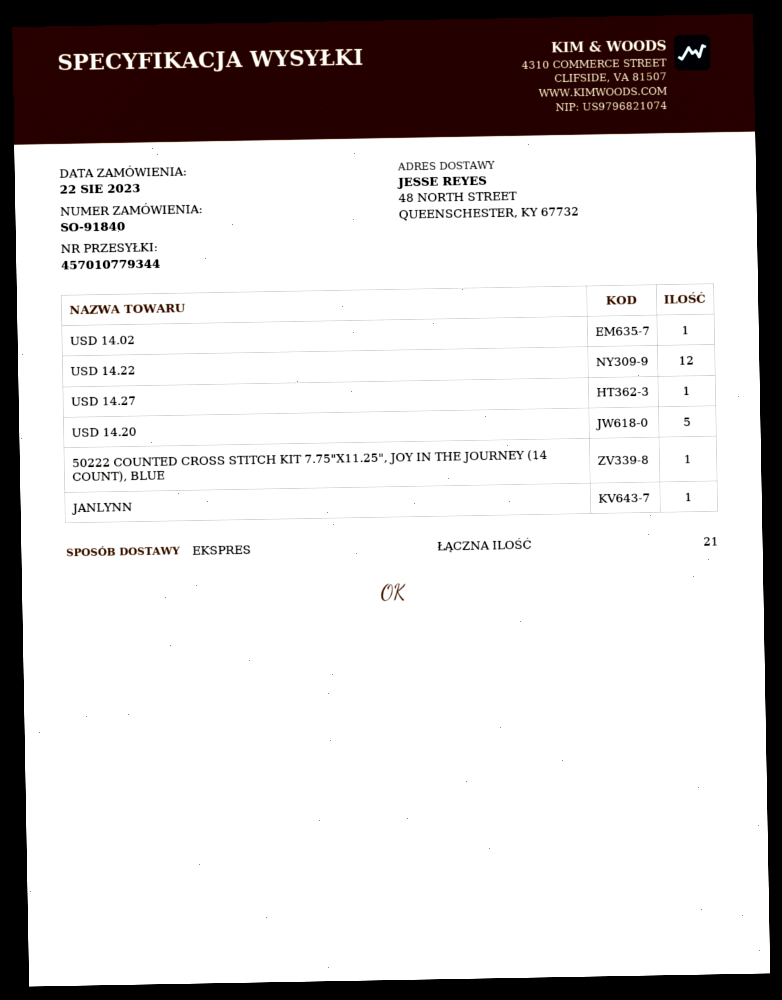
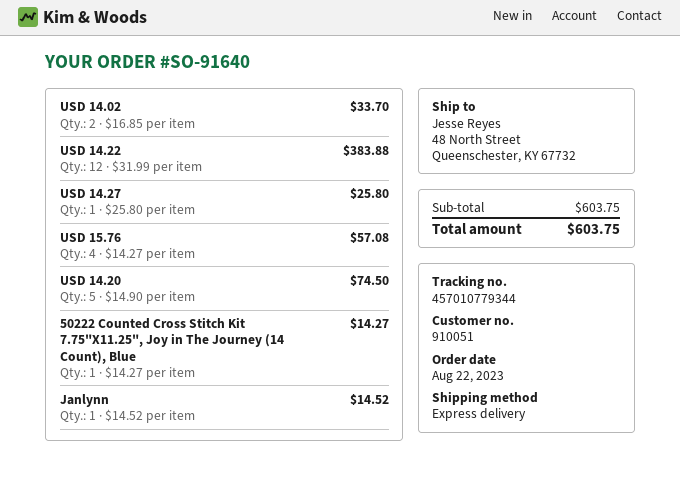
order number: SO-91840 -> SO-91640
USD 14.02: 1 -> 2
USD 15.76: none -> 4

